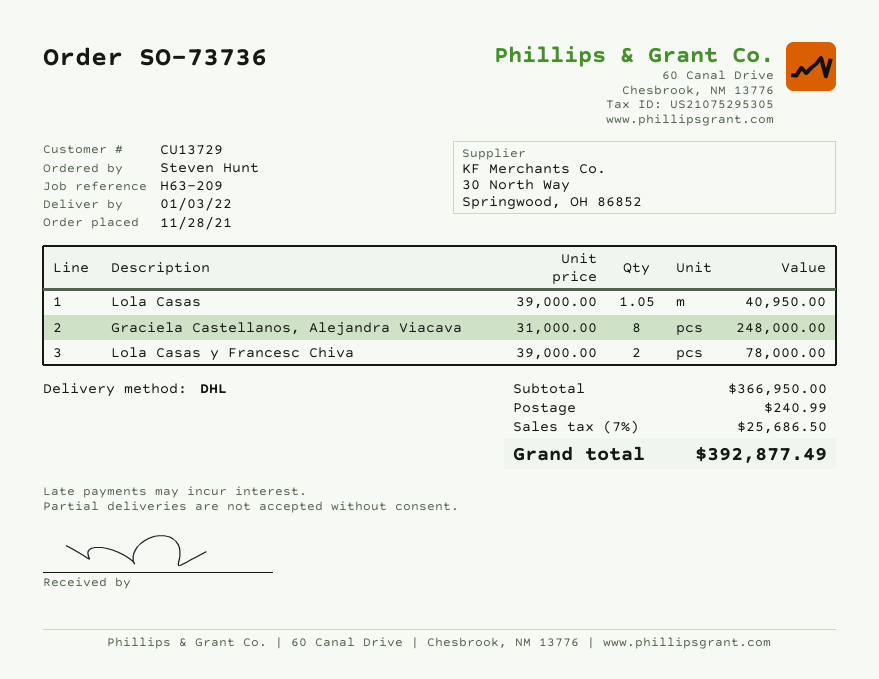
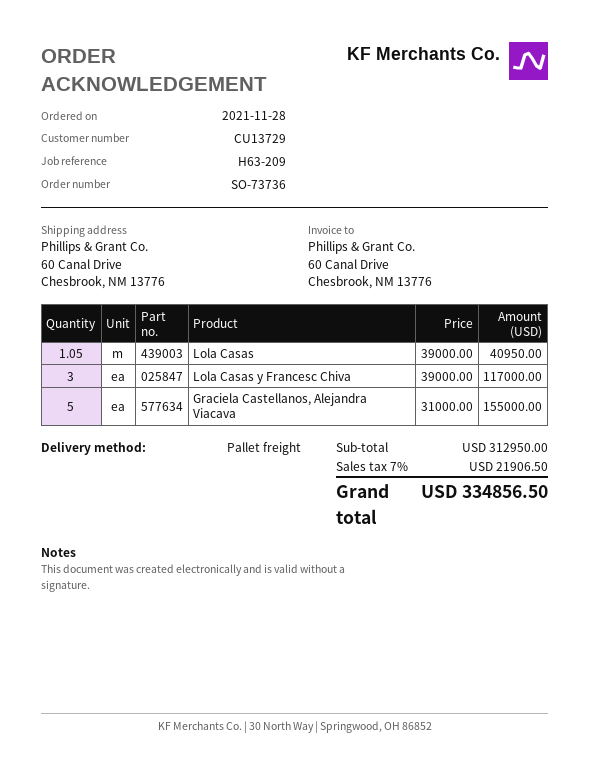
shipping method: DHL -> pallet freight
Graciela Castellanos, Alejandra Viacava: 8 x 31000.00 = 248000.00 -> 5 x 31000.00 = 155000.00
Lola Casas y Francesc Chiva: 2 x 39000.00 = 78000.00 -> 3 x 39000.00 = 117000.00
subtotal: 366950.00 -> 312950.00
shipping: 240.99 -> none
tax: 7% = 25686.50 -> 7% = 21906.50
total: 392877.49 -> 334856.50

